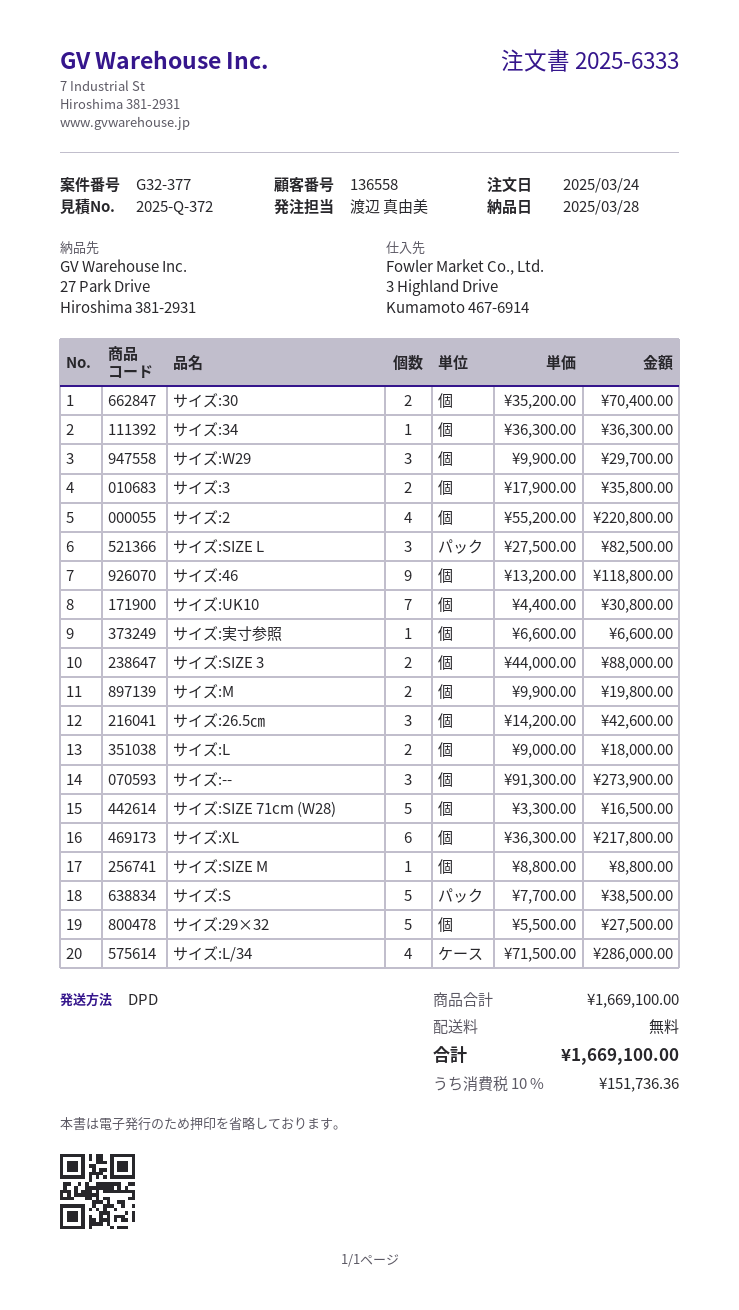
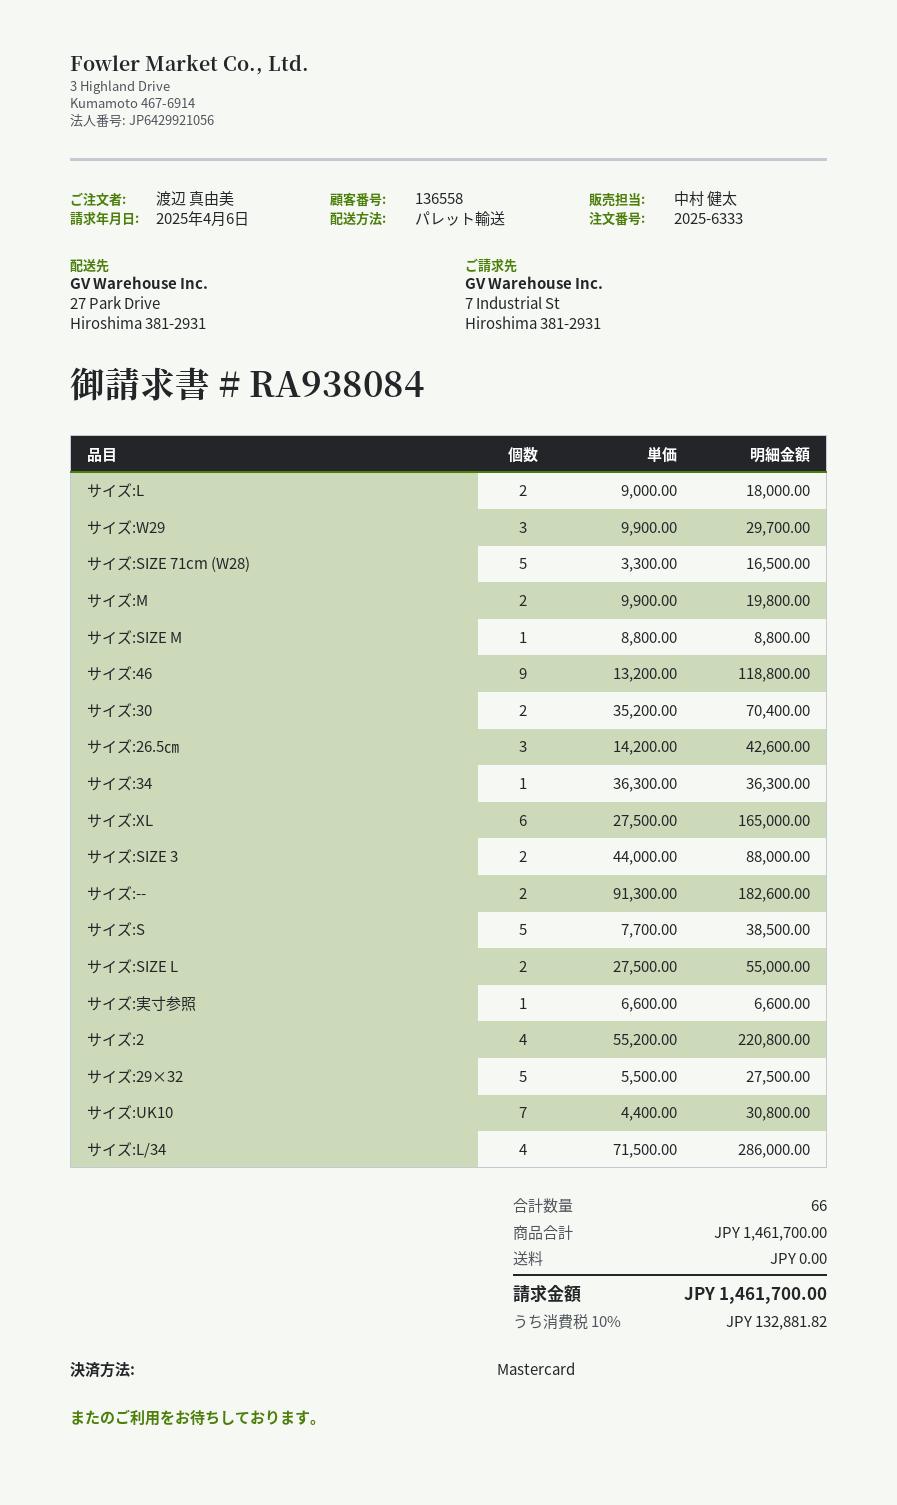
shipping method: DPD -> pallet freight
サイズ:3: 2 x 17900.00 = 35800.00 -> none
サイズ:SIZE L: 3 x 27500.00 = 82500.00 -> 2 x 27500.00 = 55000.00
サイズ:--: 3 x 91300.00 = 273900.00 -> 2 x 91300.00 = 182600.00
サイズ:XL: 6 x 36300.00 = 217800.00 -> 6 x 27500.00 = 165000.00
subtotal: 1669100.00 -> 1461700.00
tax: 10% = 151736.36 -> 10% = 132881.82
total: 1669100.00 -> 1461700.00

